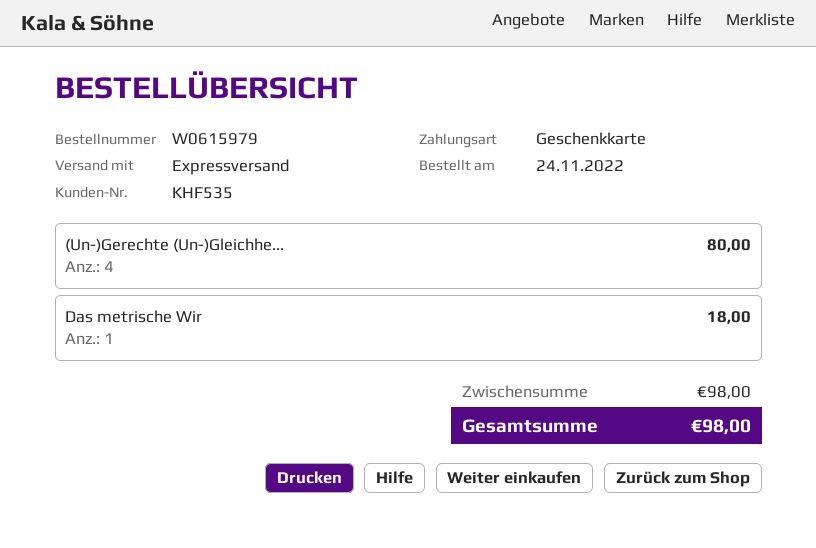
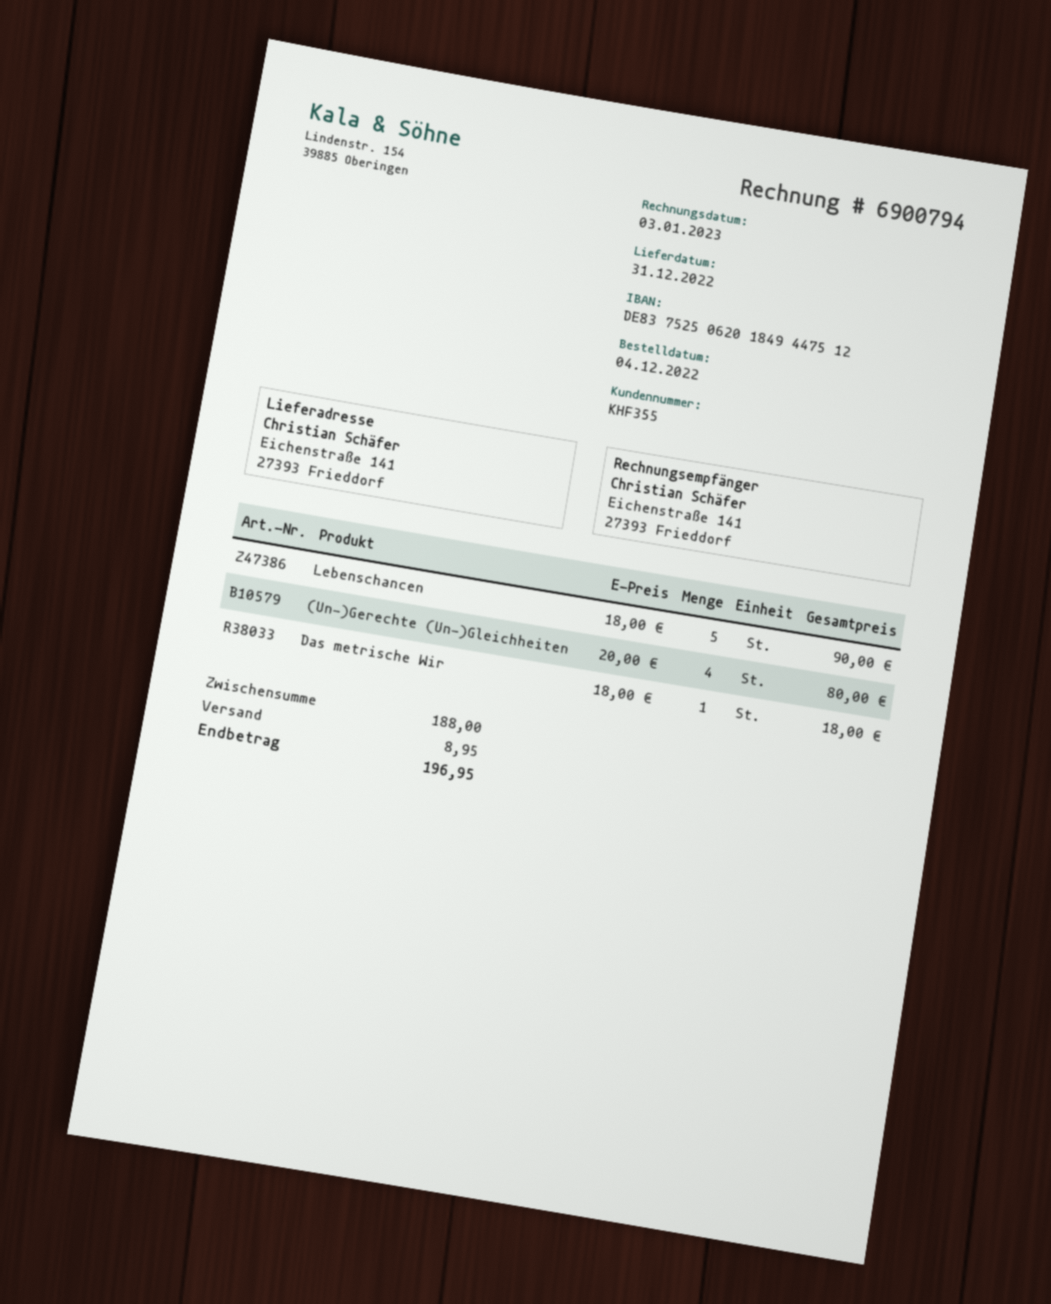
order date: 2022-11-24 -> 2022-12-04
customer number: KHF535 -> KHF355
Lebenschancen: none -> 5 for 90.00
subtotal: 98.00 -> 188.00
shipping: none -> 8.95
total: 98.00 -> 196.95

